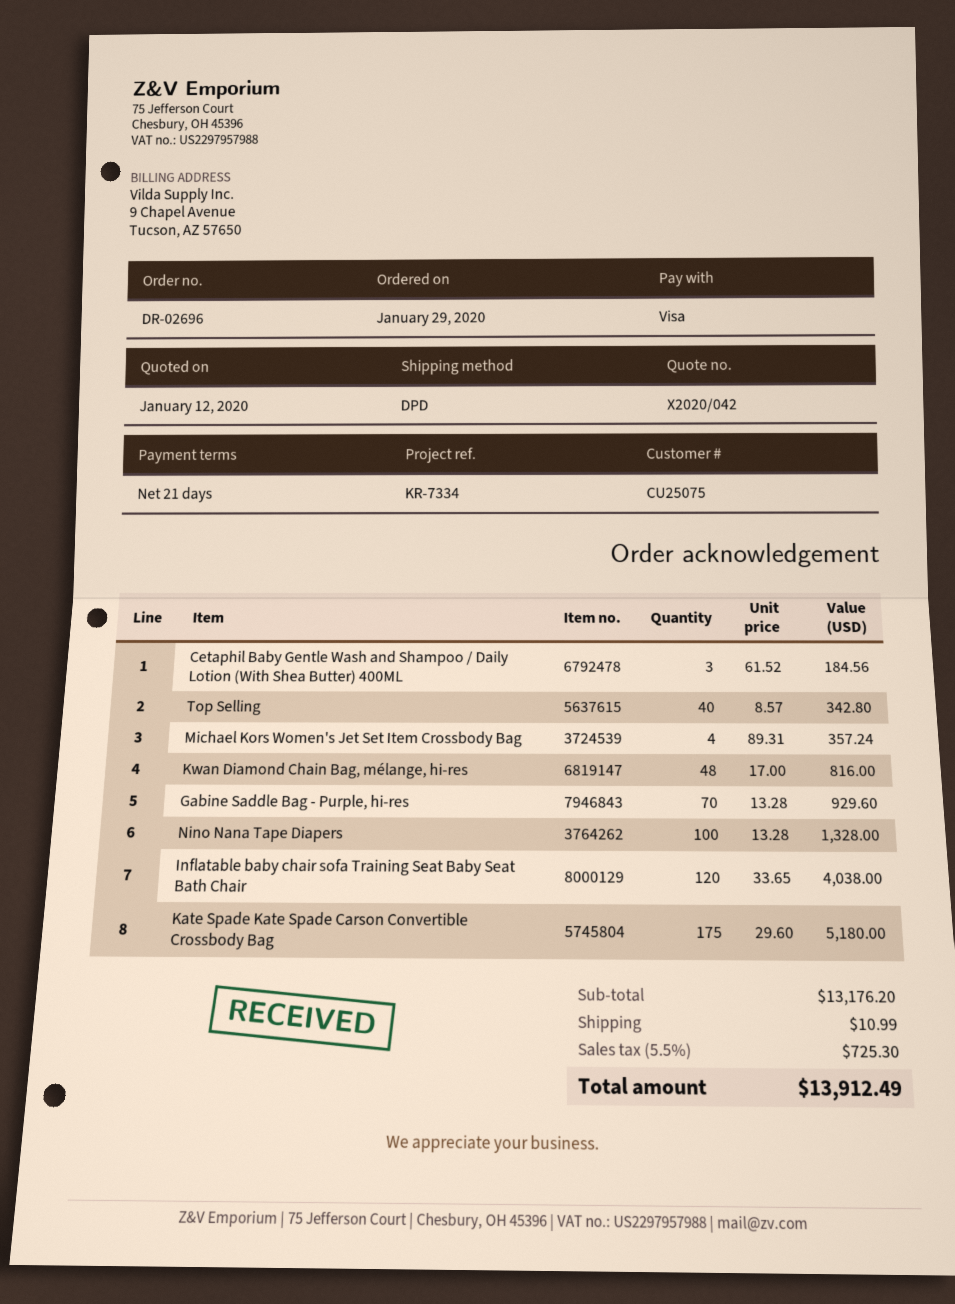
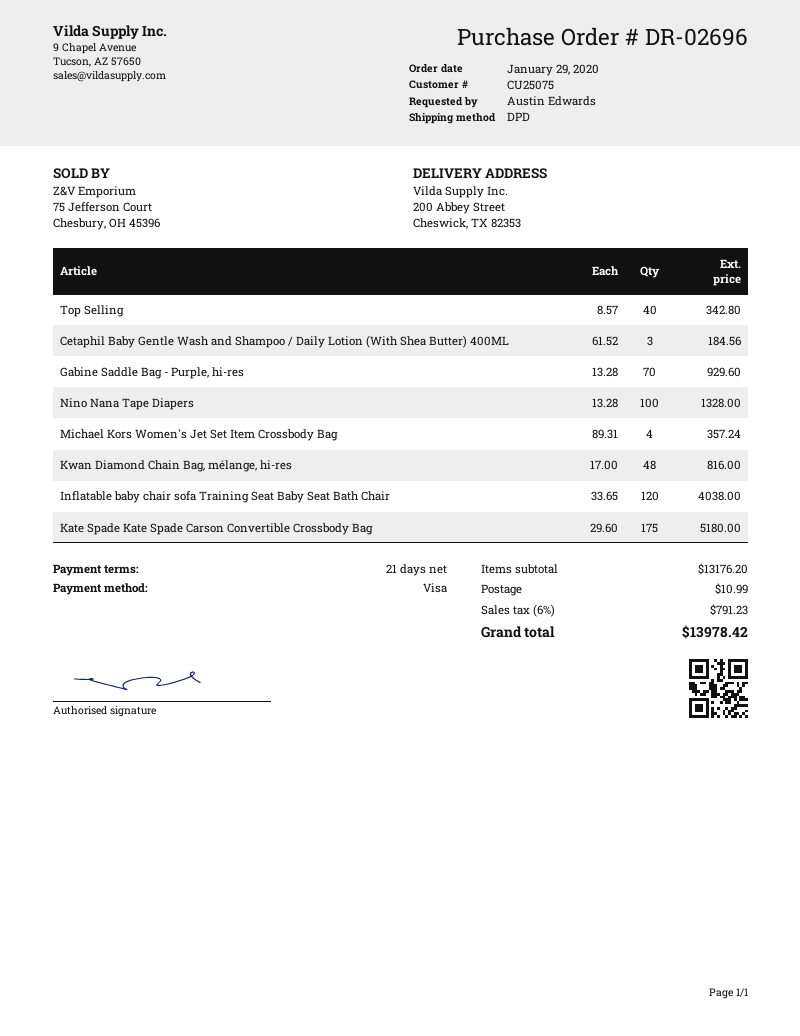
tax: 5.5% = 725.30 -> 6% = 791.23
total: 13912.49 -> 13978.42

